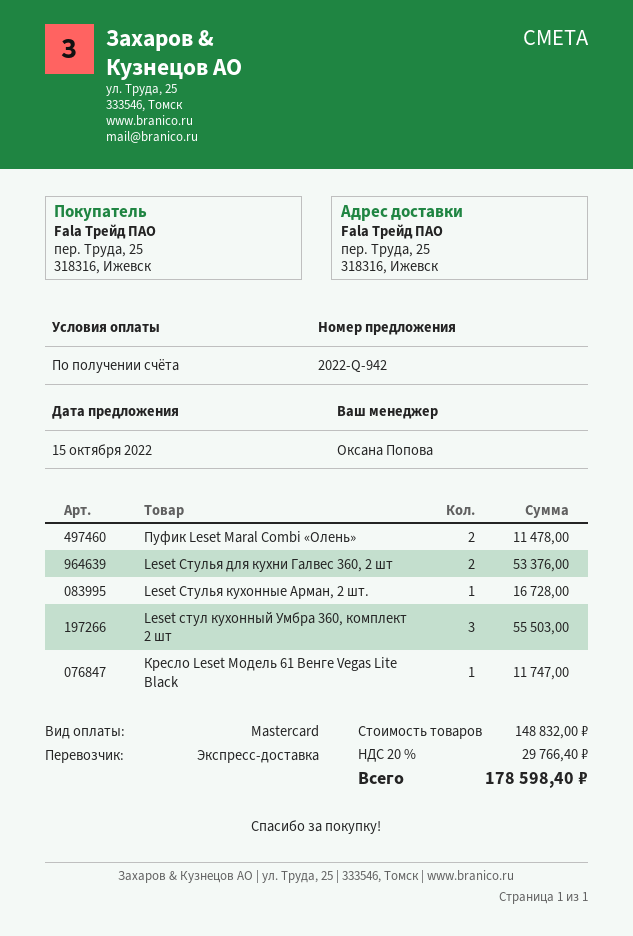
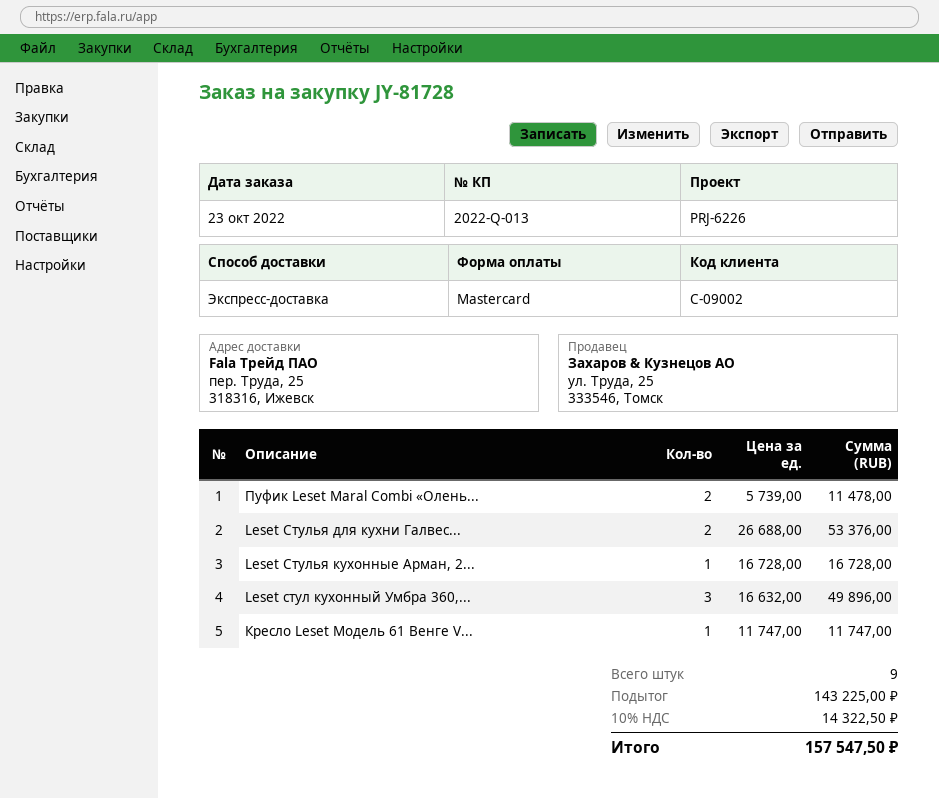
quote number: 2022-Q-942 -> 2022-Q-013
Leset стул кухонный Умбра 360, комплект 2 шт: 3 for 55503.00 -> 3 for 49896.00
subtotal: 148832.00 -> 143225.00
tax: 20% = 29766.40 -> 10% = 14322.50
total: 178598.40 -> 157547.50

